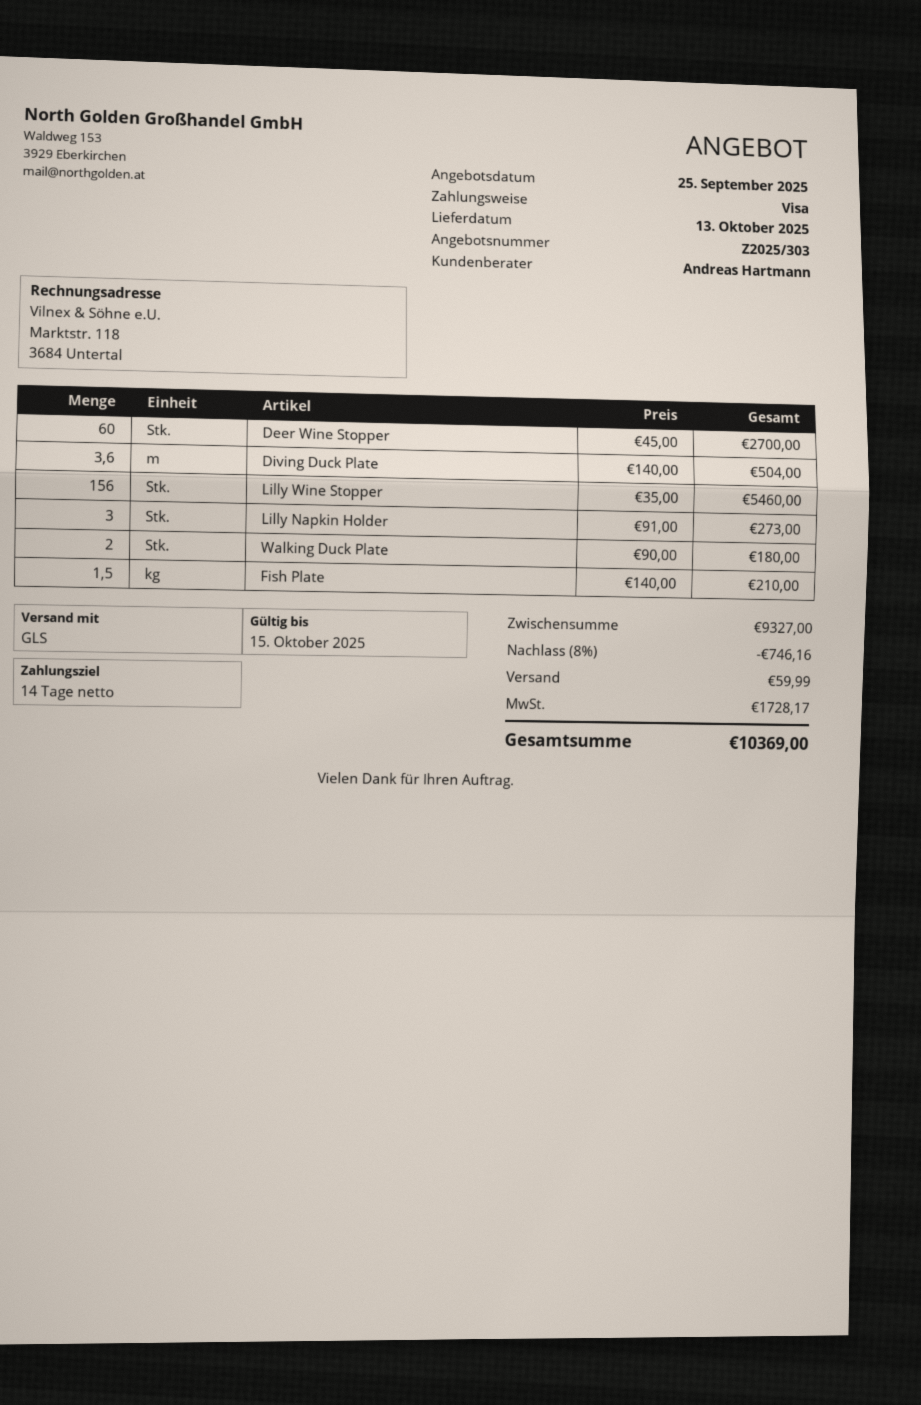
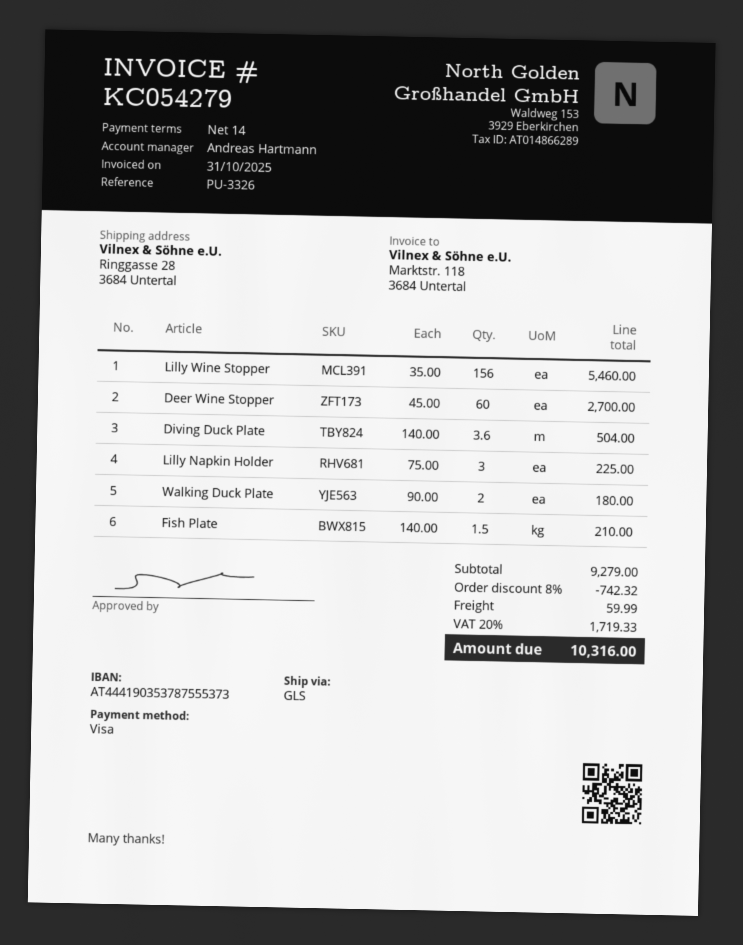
Lilly Napkin Holder: 3 x 91.00 = 273.00 -> 3 x 75.00 = 225.00
subtotal: 9327.00 -> 9279.00
discount: 8% = 746.16 -> 8% = 742.32
tax: 1728.17 -> 1719.33
total: 10369.00 -> 10316.00

